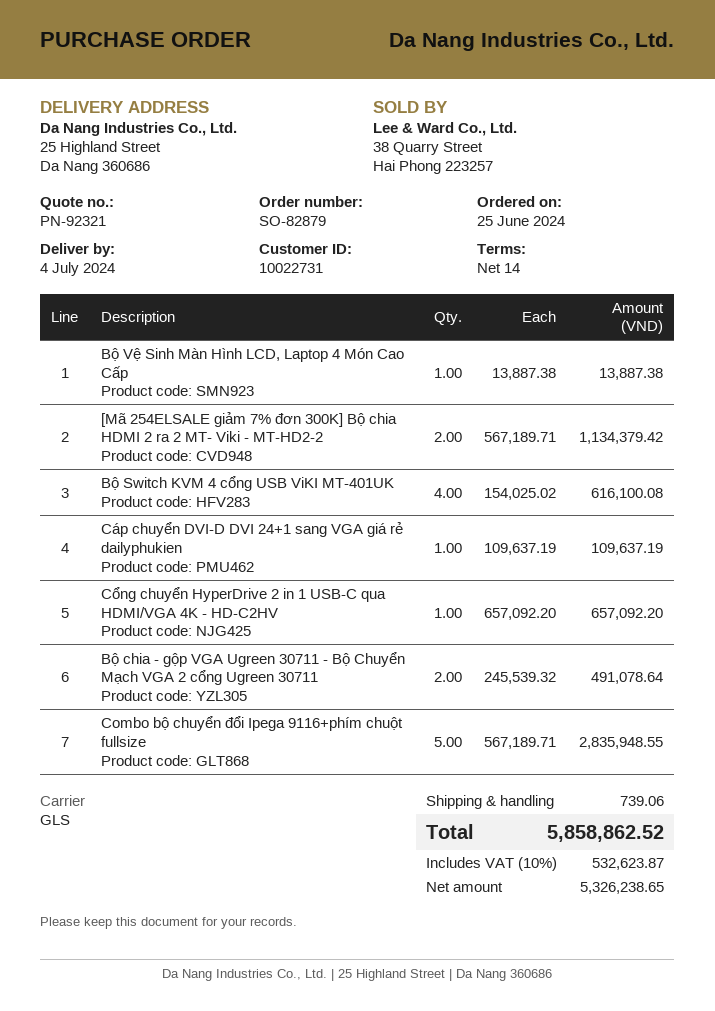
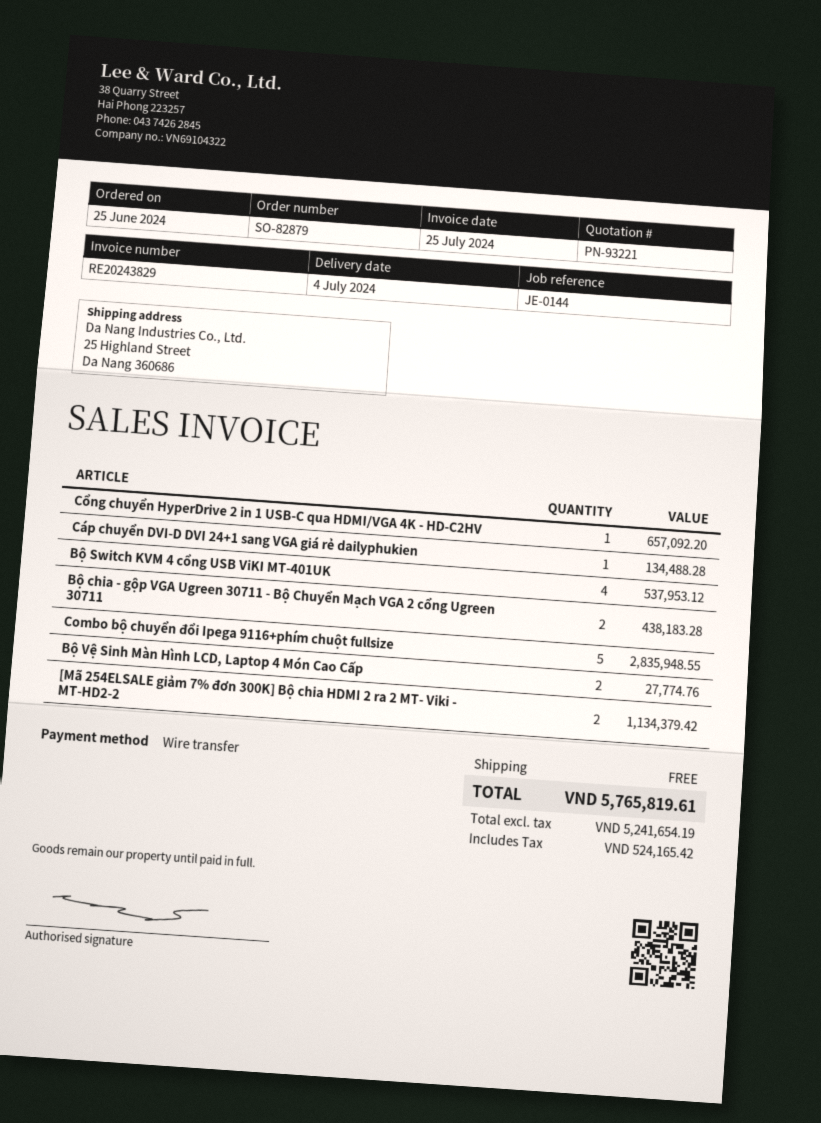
quote number: PN-92321 -> PN-93221
Bộ Vệ Sinh Màn Hình LCD, Laptop 4 Món Cao Cấp: 1 for 13887.38 -> 2 for 27774.76
Bộ Switch KVM 4 cổng USB ViKI MT-401UK: 4 for 616100.08 -> 4 for 537953.12
Cáp chuyển DVI-D DVI 24+1 sang VGA giá rẻ dailyphukien: 1 for 109637.19 -> 1 for 134488.28
Bộ chia - gộp VGA Ugreen 30711 - Bộ Chuyển Mạch VGA 2 cổng Ugreen 30711: 2 for 491078.64 -> 2 for 438183.28
shipping: 739.06 -> 0.00
net: 5326238.65 -> 5241654.19
tax: 532623.87 -> 524165.42
total: 5858862.52 -> 5765819.61

